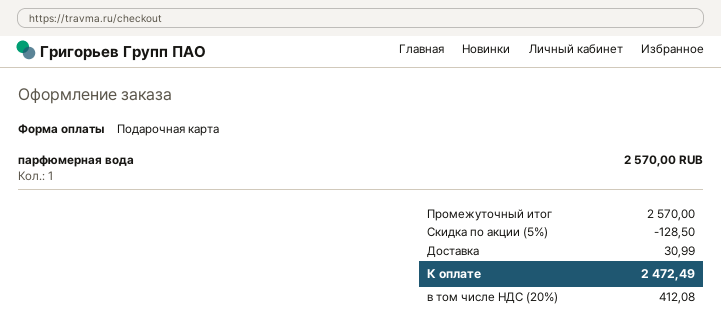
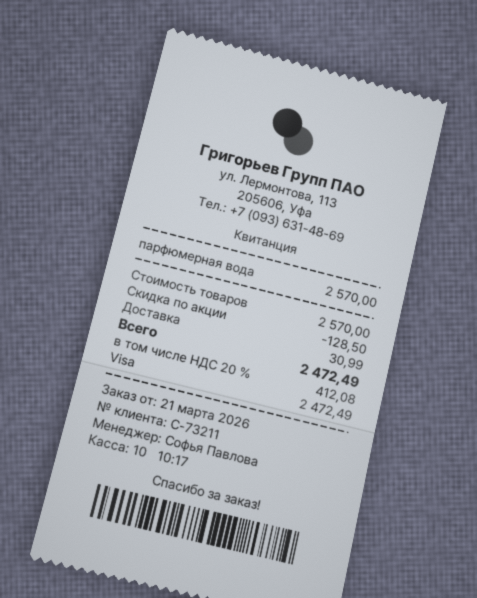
payment method: gift card -> Visa

